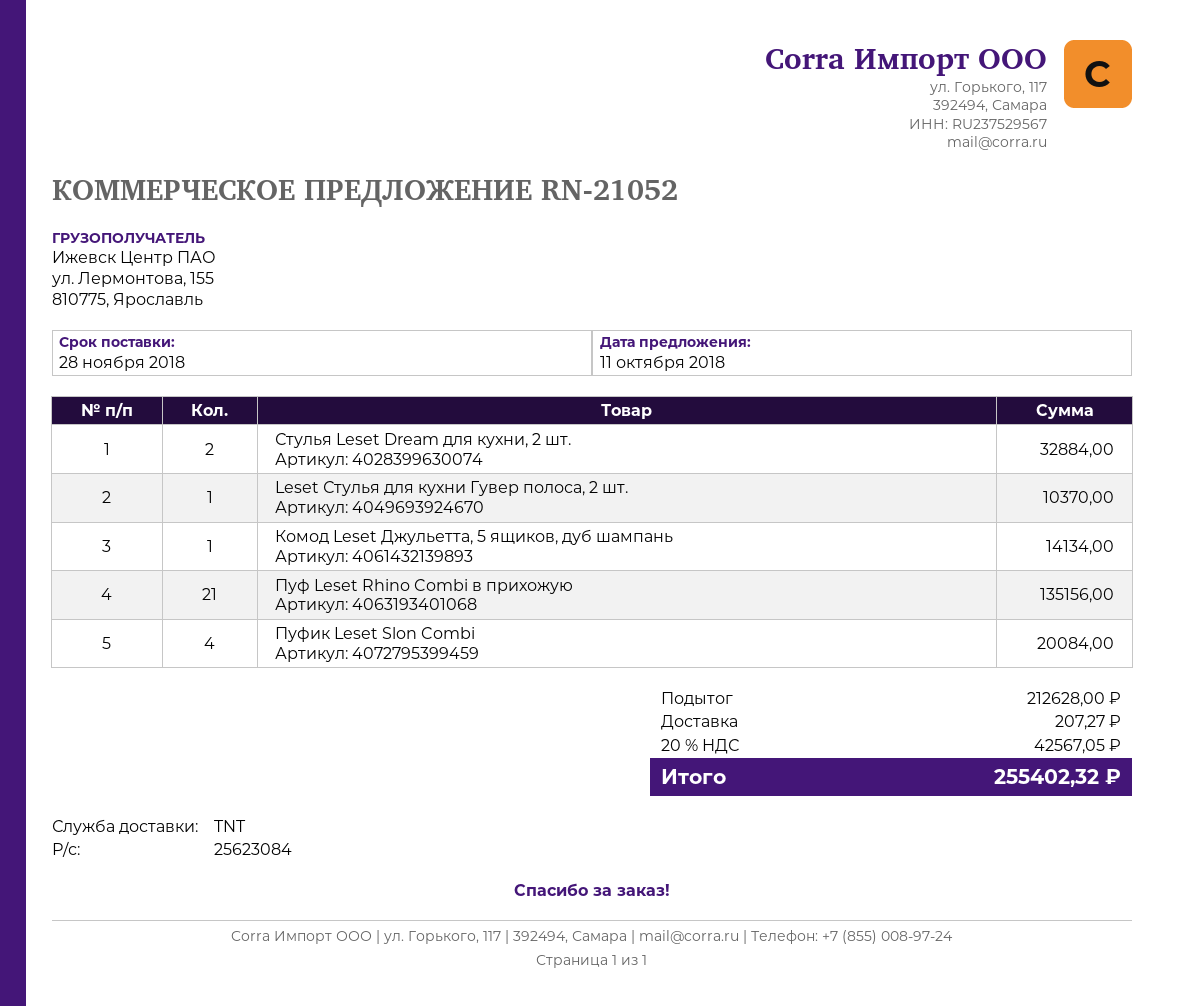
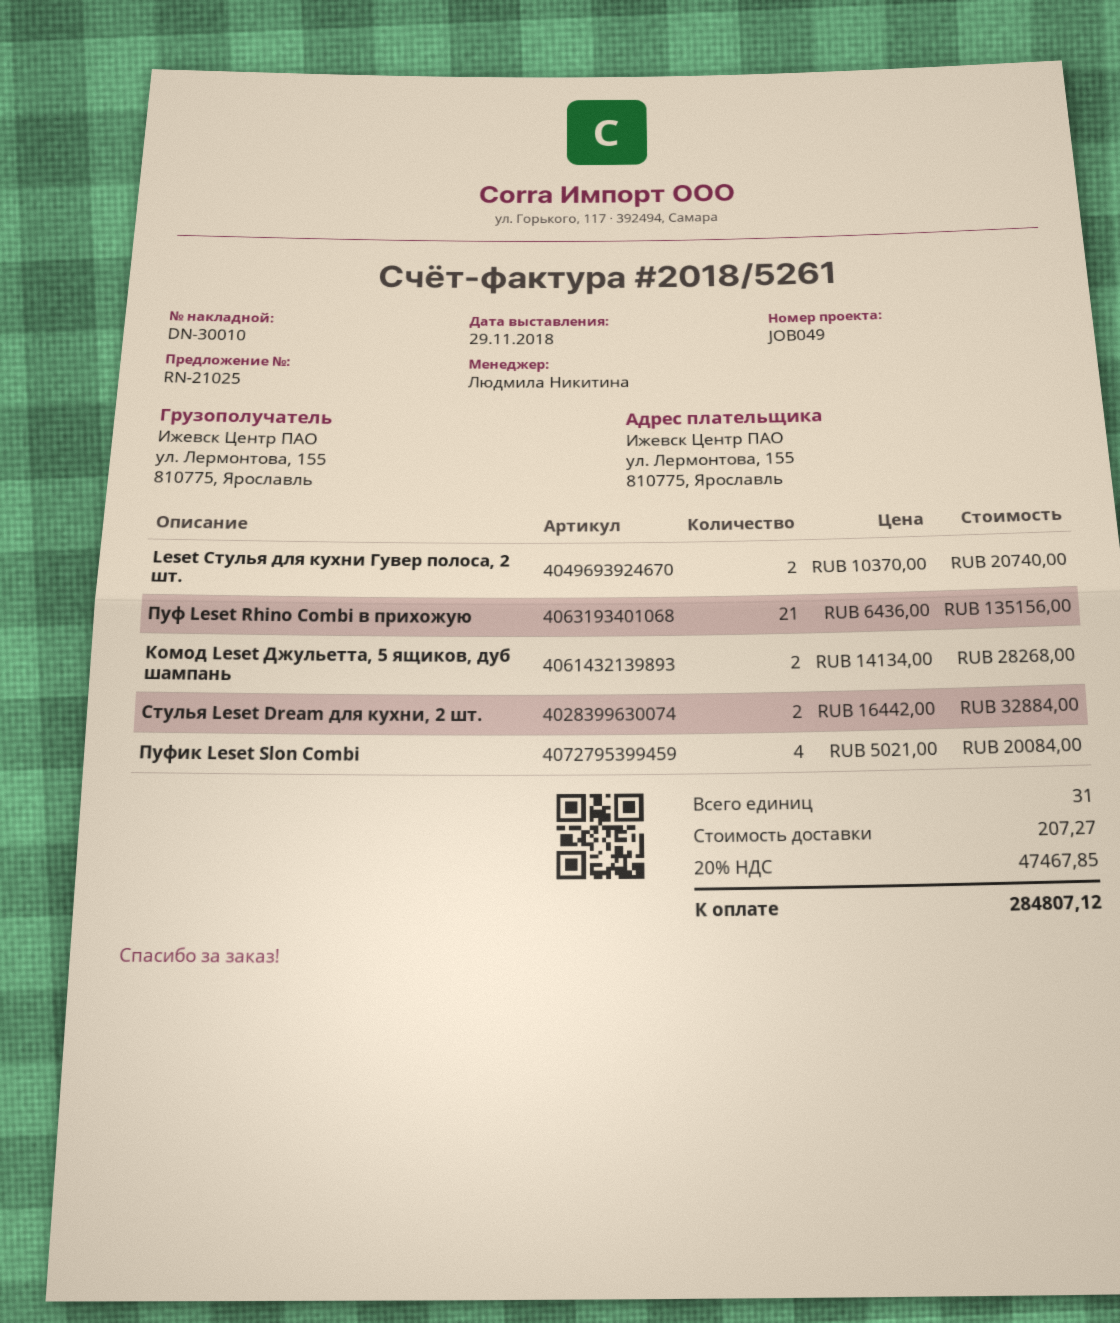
quote number: RN-21052 -> RN-21025
Leset Стулья для кухни Гувер полоса, 2 шт.: 1 for 10370.00 -> 2 for 20740.00
Комод Leset Джульетта, 5 ящиков, дуб шампань: 1 for 14134.00 -> 2 for 28268.00
tax: 20% = 42567.05 -> 20% = 47467.85
total: 255402.32 -> 284807.12

